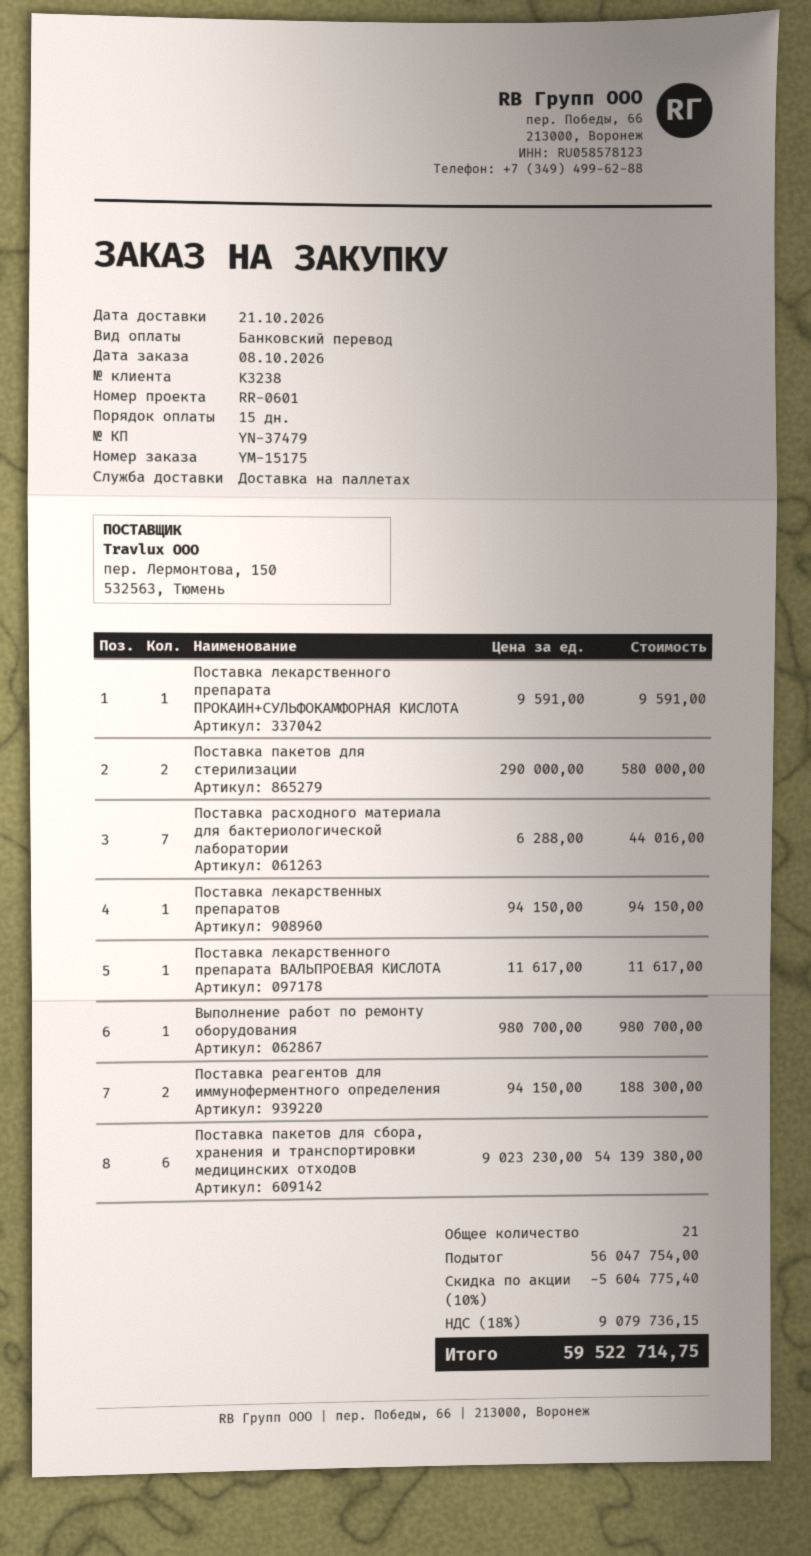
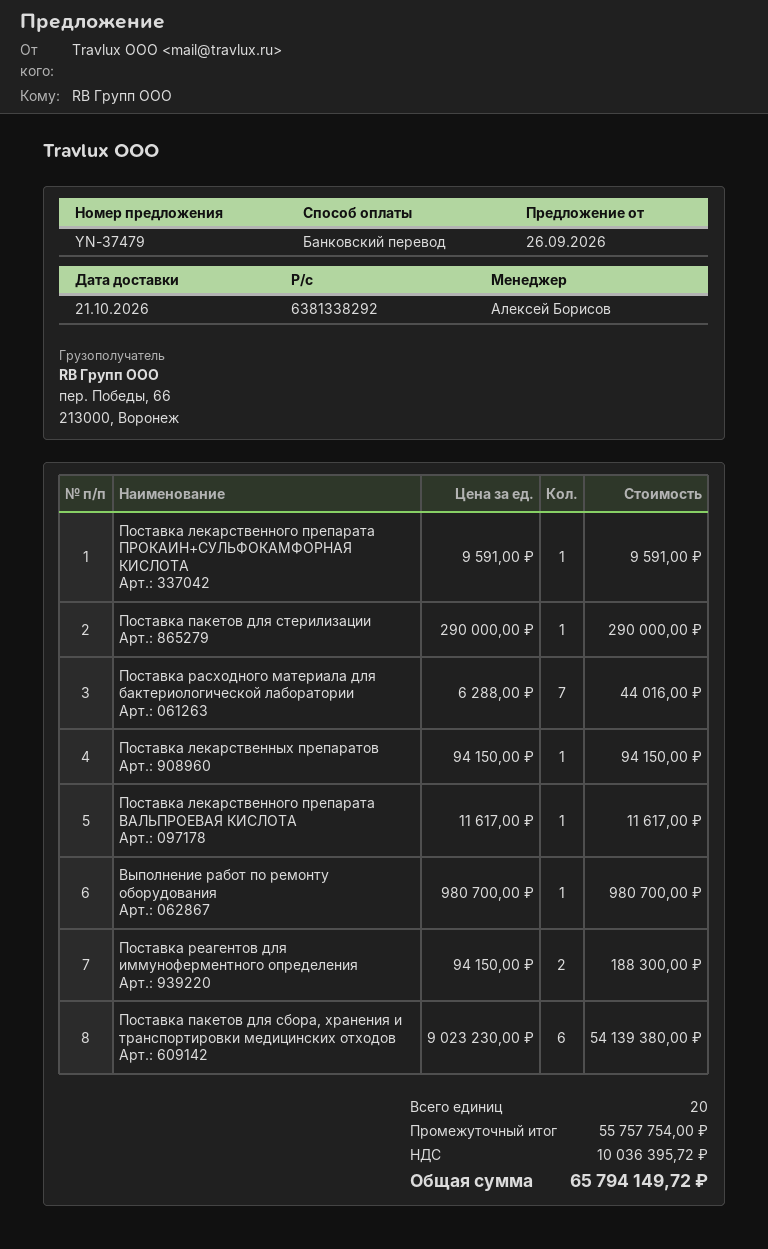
Поставка пакетов для стерилизации: 2 x 290000.00 = 580000.00 -> 1 x 290000.00 = 290000.00
total quantity: 21 -> 20
subtotal: 56047754.00 -> 55757754.00
discount: 10% = 5604775.40 -> none
tax: 9079736.15 -> 10036395.72
total: 59522714.75 -> 65794149.72

